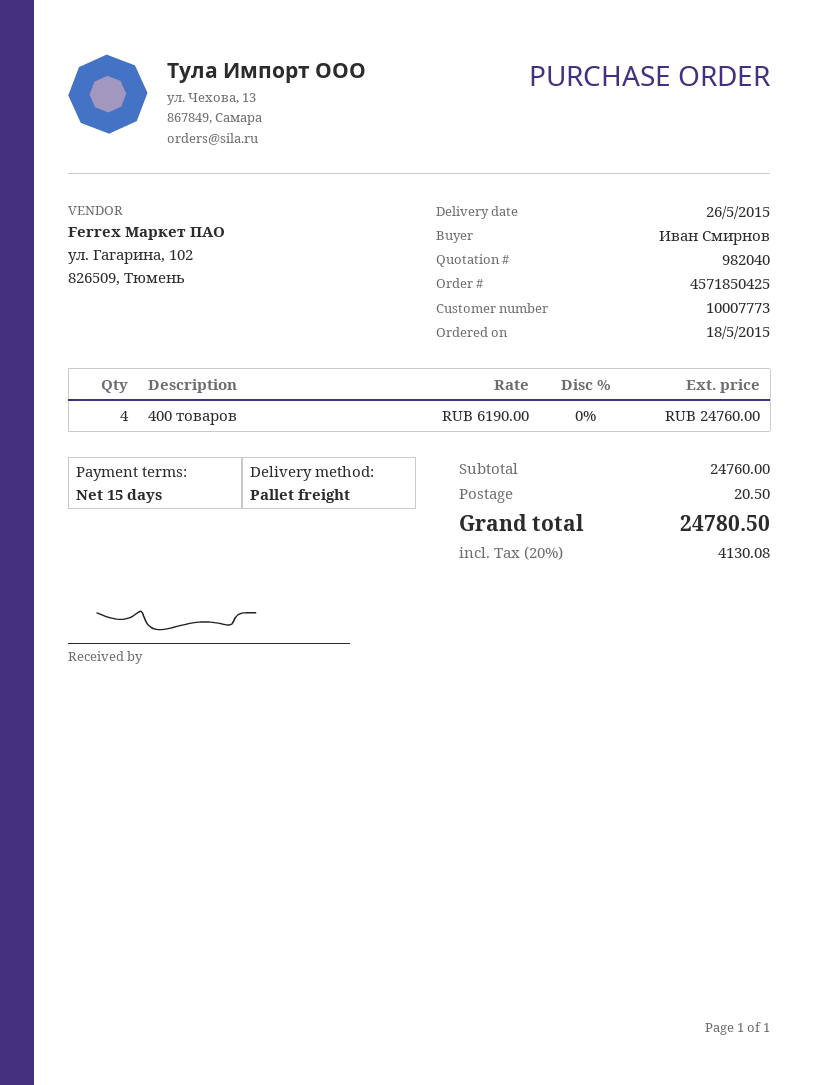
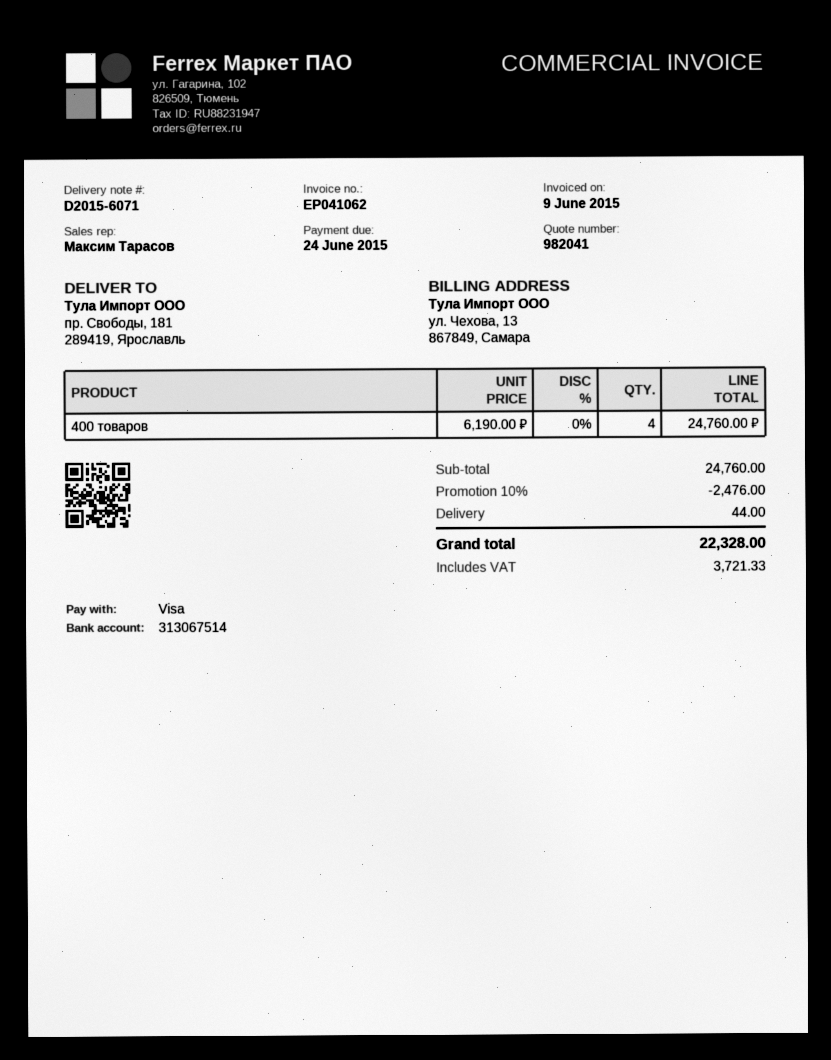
quote number: 982040 -> 982041
discount: none -> 10% = 2476.00
shipping: 20.50 -> 44.00
tax: 4130.08 -> 3721.33
total: 24780.50 -> 22328.00

